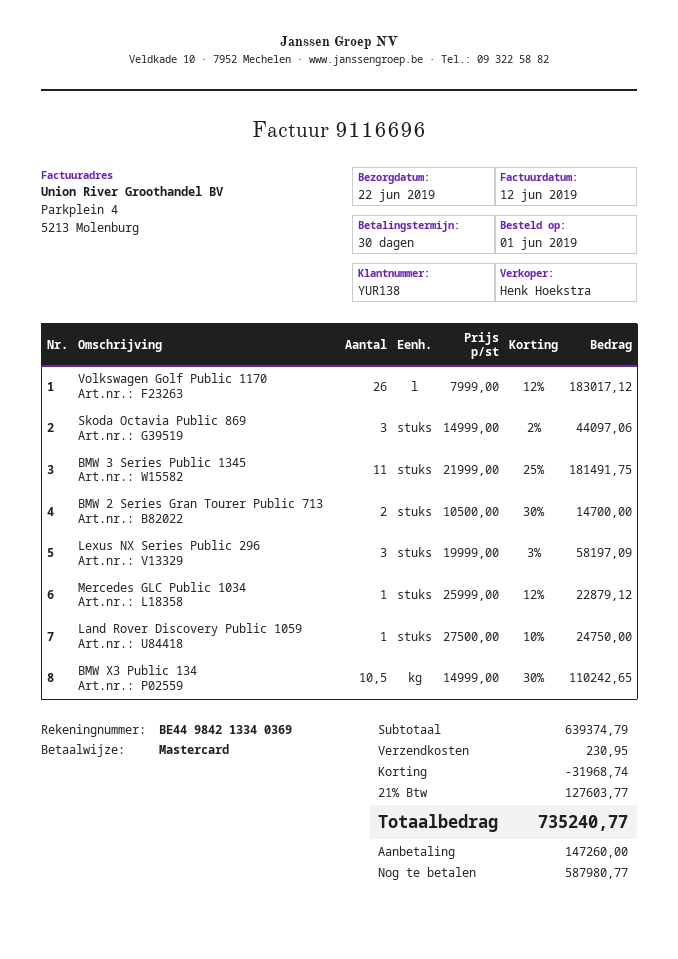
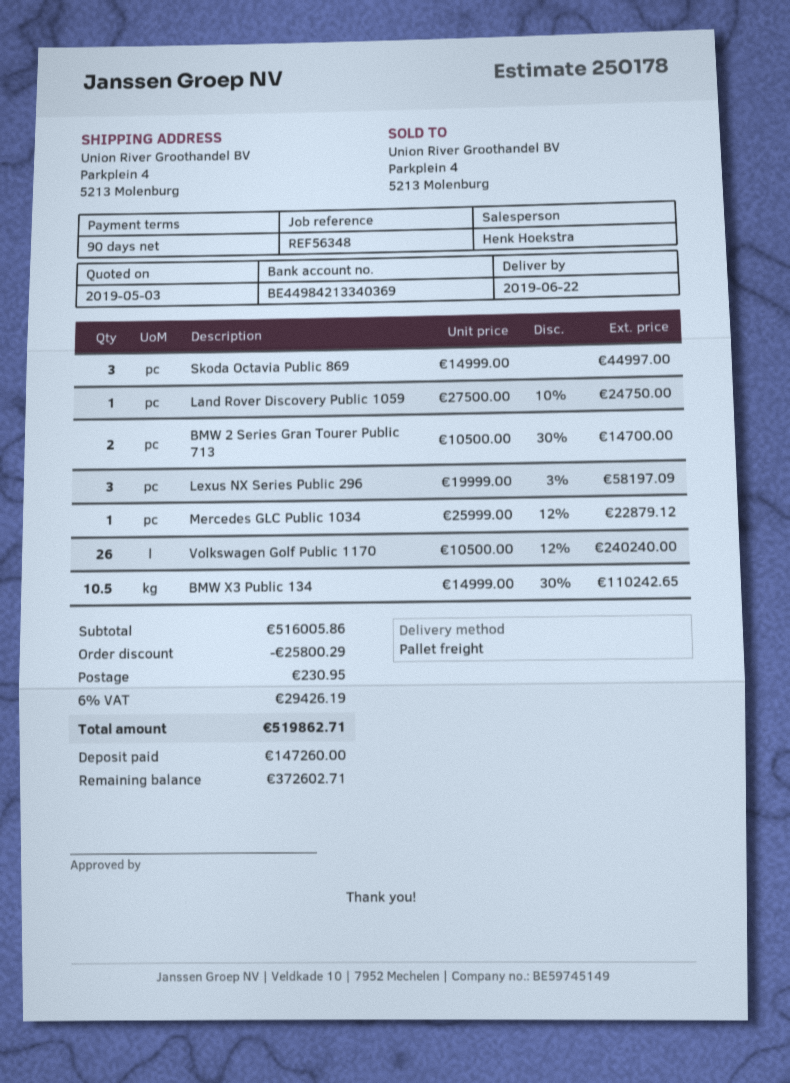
payment terms: 30 days -> 90 days
Volkswagen Golf Public 1170: 26 x 7999.00 - 12% = 183017.12 -> 26 x 10500.00 - 12% = 240240.00
Skoda Octavia Public 869: 3 x 14999.00 - 2% = 44097.06 -> 3 x 14999.00 = 44997.00
BMW 3 Series Public 1345: 11 x 21999.00 - 25% = 181491.75 -> none
subtotal: 639374.79 -> 516005.86
discount: 31968.74 -> 25800.29
tax: 21% = 127603.77 -> 6% = 29426.19
total: 735240.77 -> 519862.71
balance: 587980.77 -> 372602.71

